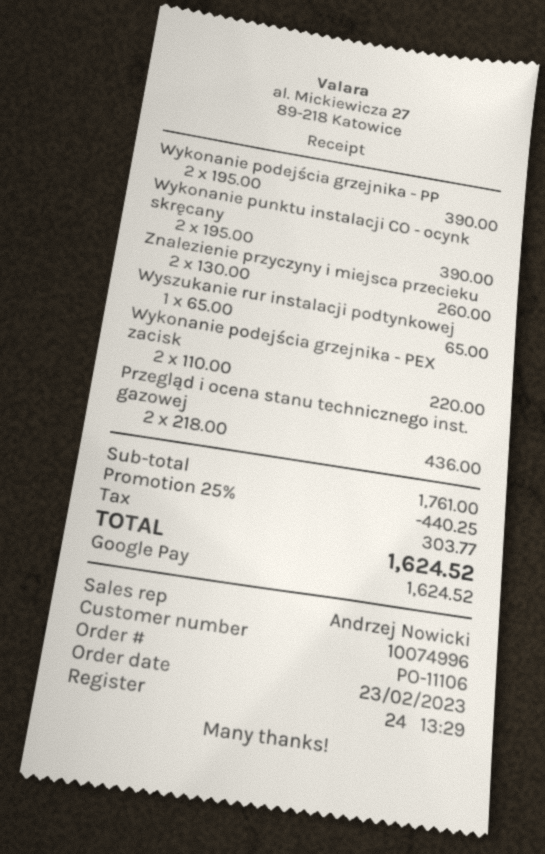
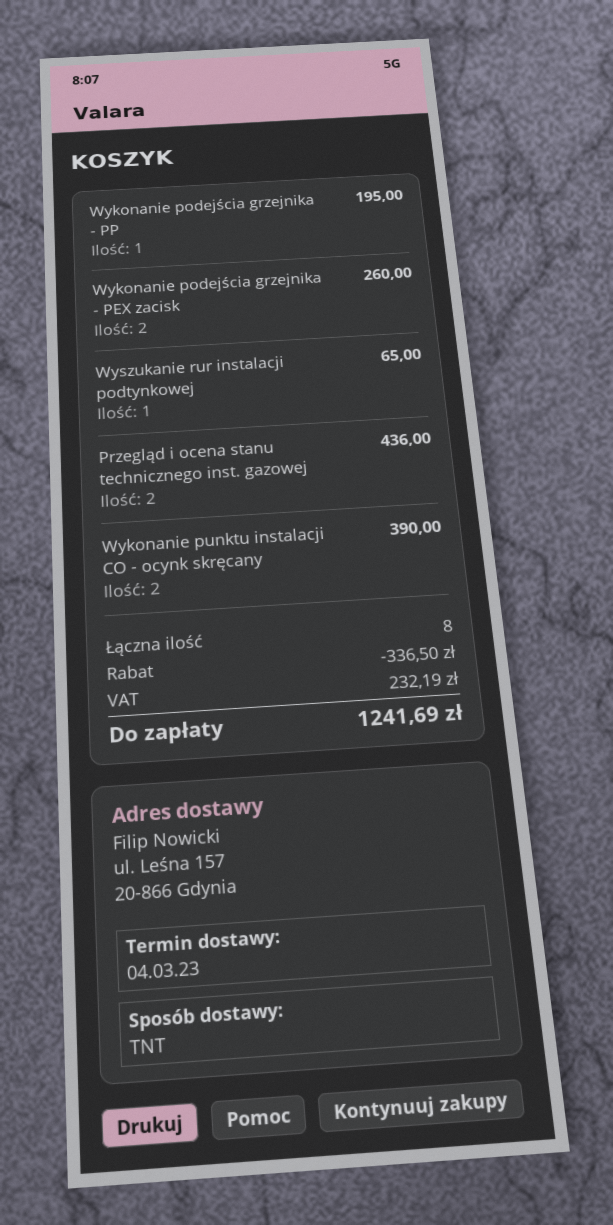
Wykonanie podejścia grzejnika - PP: 2 for 390.00 -> 1 for 195.00
Znalezienie przyczyny i miejsca przecieku: 2 for 260.00 -> none
Wykonanie podejścia grzejnika - PEX zacisk: 2 for 220.00 -> 2 for 260.00
discount: 440.25 -> 336.50
tax: 303.77 -> 232.19
total: 1624.52 -> 1241.69

